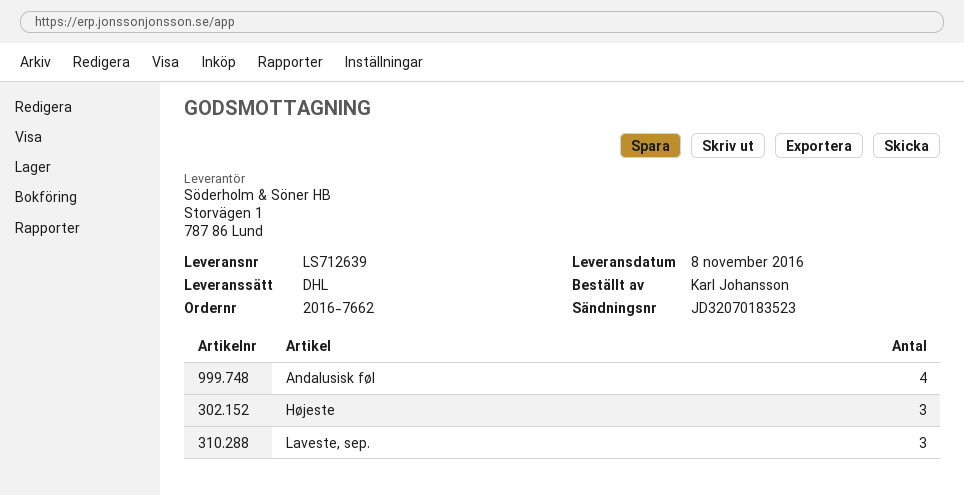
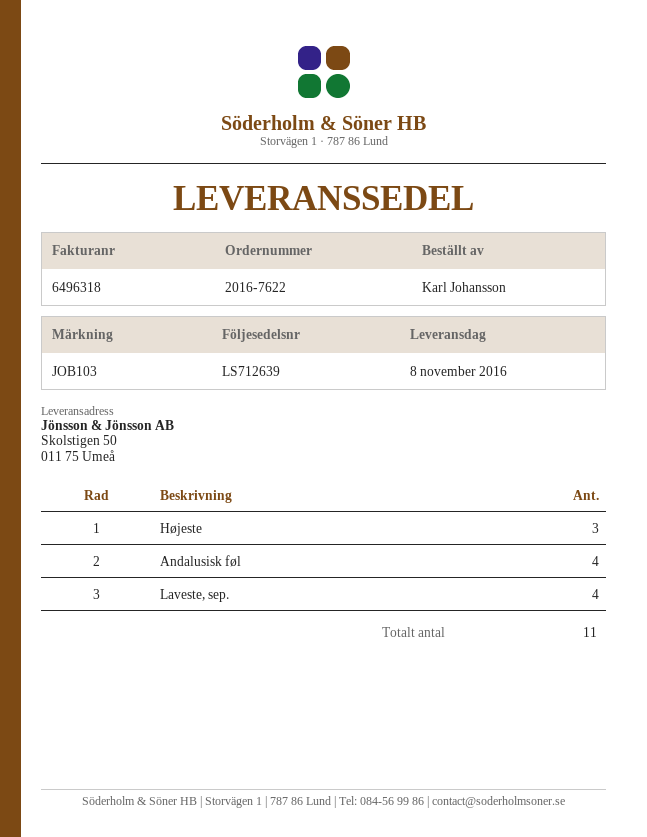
order number: 2016-7662 -> 2016-7622
Laveste, sep.: 3 -> 4

